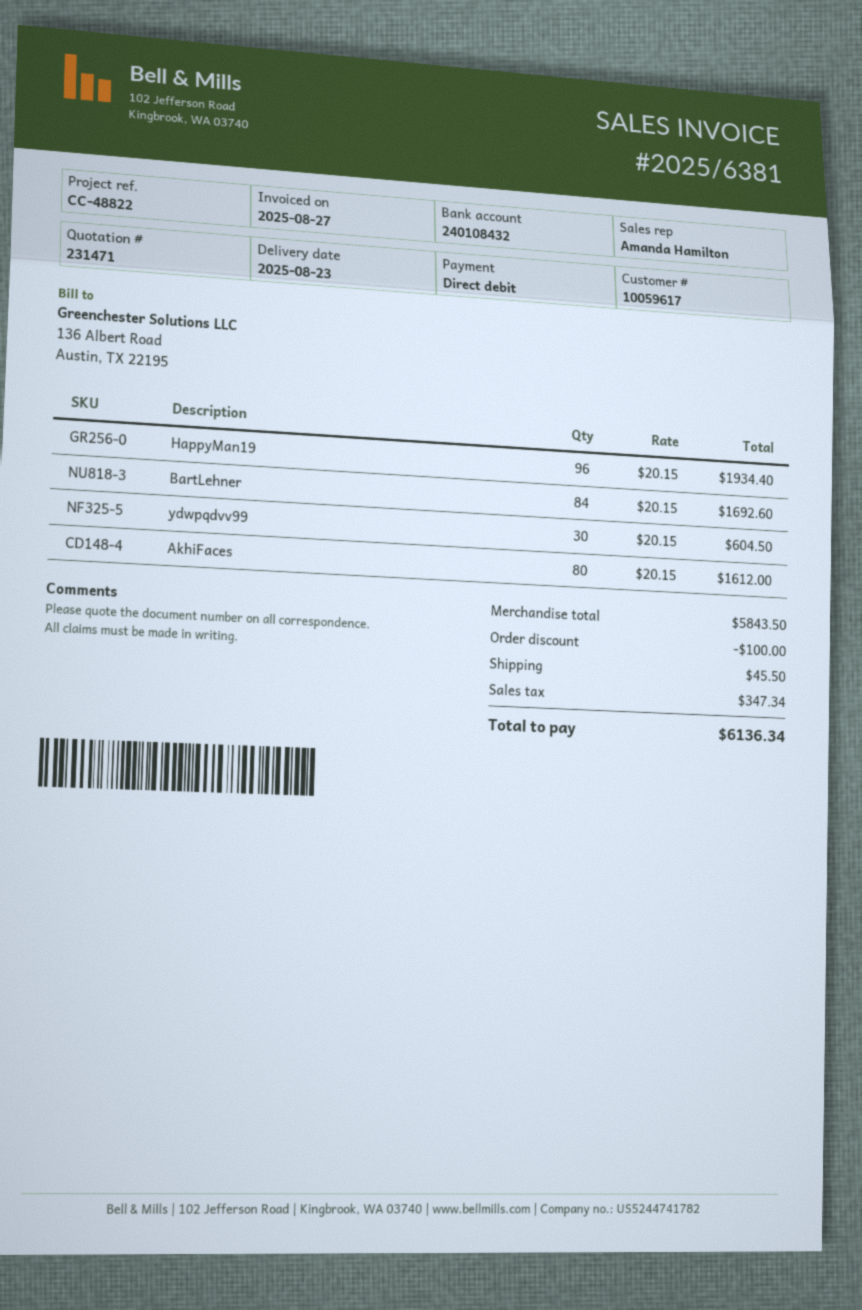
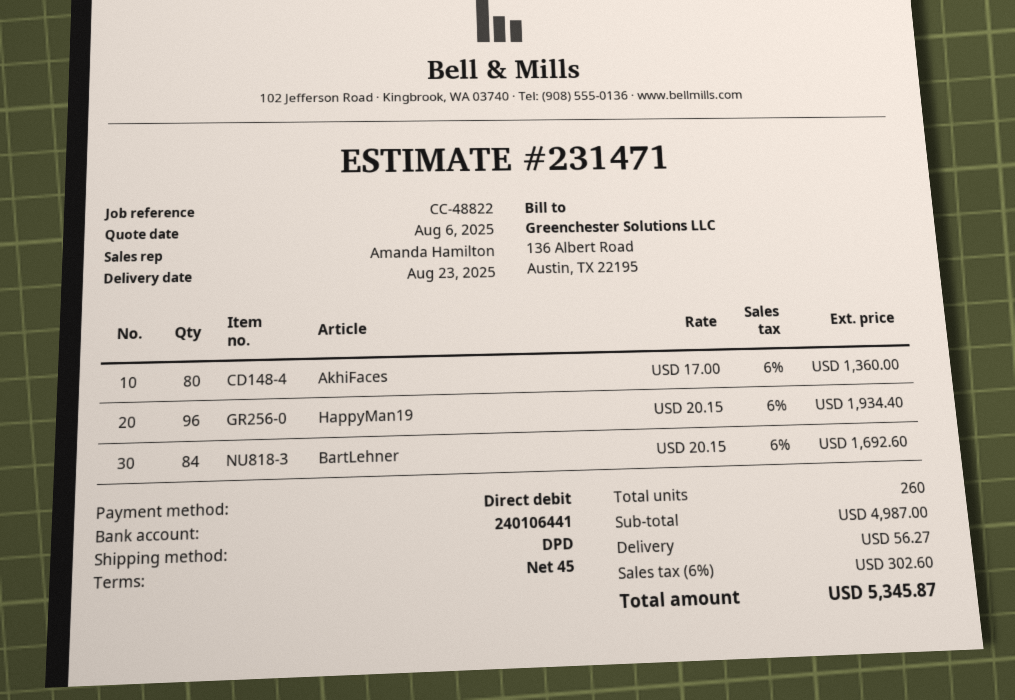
bank account: 240108432 -> 240106441
ydwpqdvv99: 30 x 20.15 = 604.50 -> none
AkhiFaces: 80 x 20.15 = 1612.00 -> 80 x 17.00 = 1360.00
subtotal: 5843.50 -> 4987.00
discount: 100.00 -> none
shipping: 45.50 -> 56.27
tax: 347.34 -> 302.60
total: 6136.34 -> 5345.87

